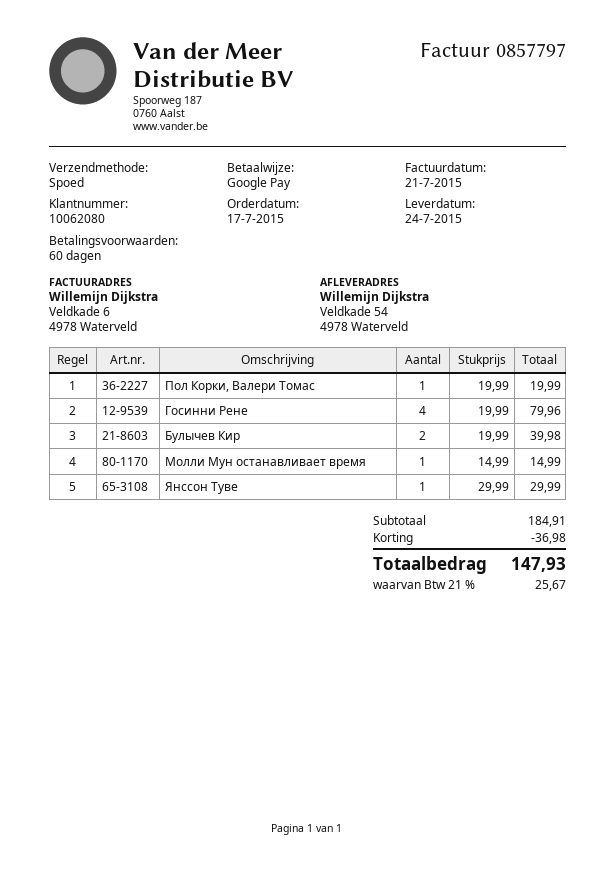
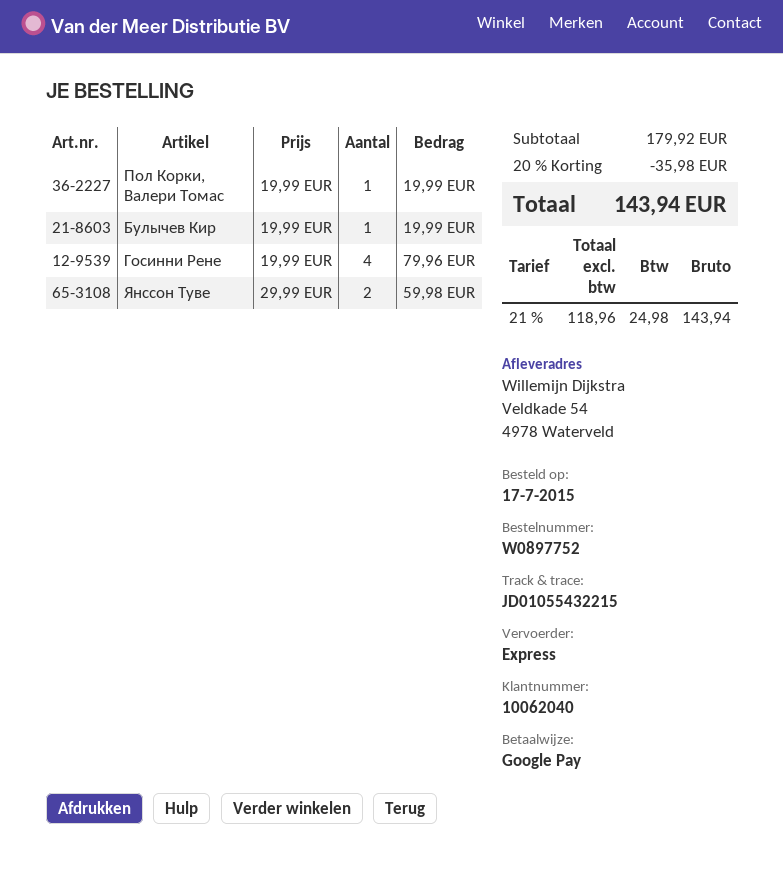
customer number: 10062080 -> 10062040
Булычев Кир: 2 x 19.99 = 39.98 -> 1 x 19.99 = 19.99
Молли Мун останавливает время: 1 x 14.99 = 14.99 -> none
Янссон Туве: 1 x 29.99 = 29.99 -> 2 x 29.99 = 59.98
subtotal: 184.91 -> 179.92
discount: 36.98 -> 35.98
tax: 21% = 25.67 -> 21% = 24.98
total: 147.93 -> 143.94

